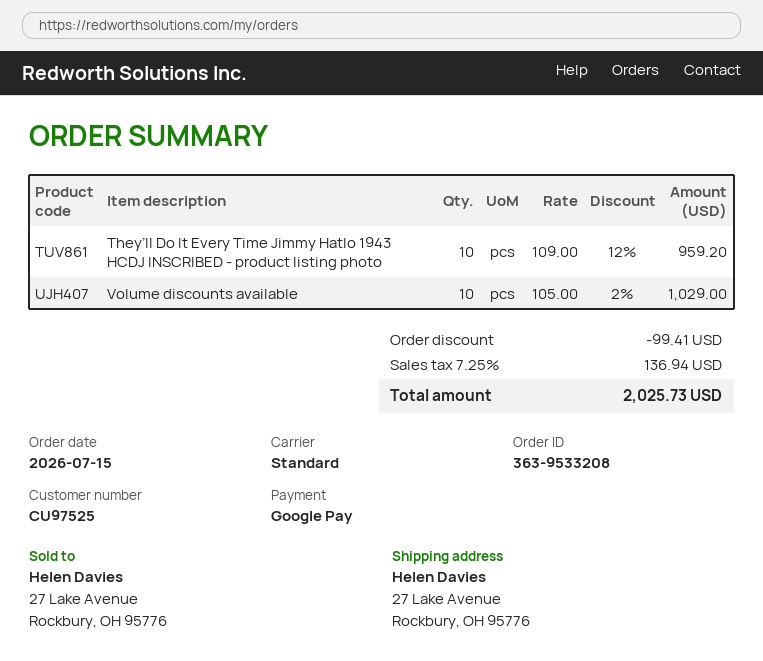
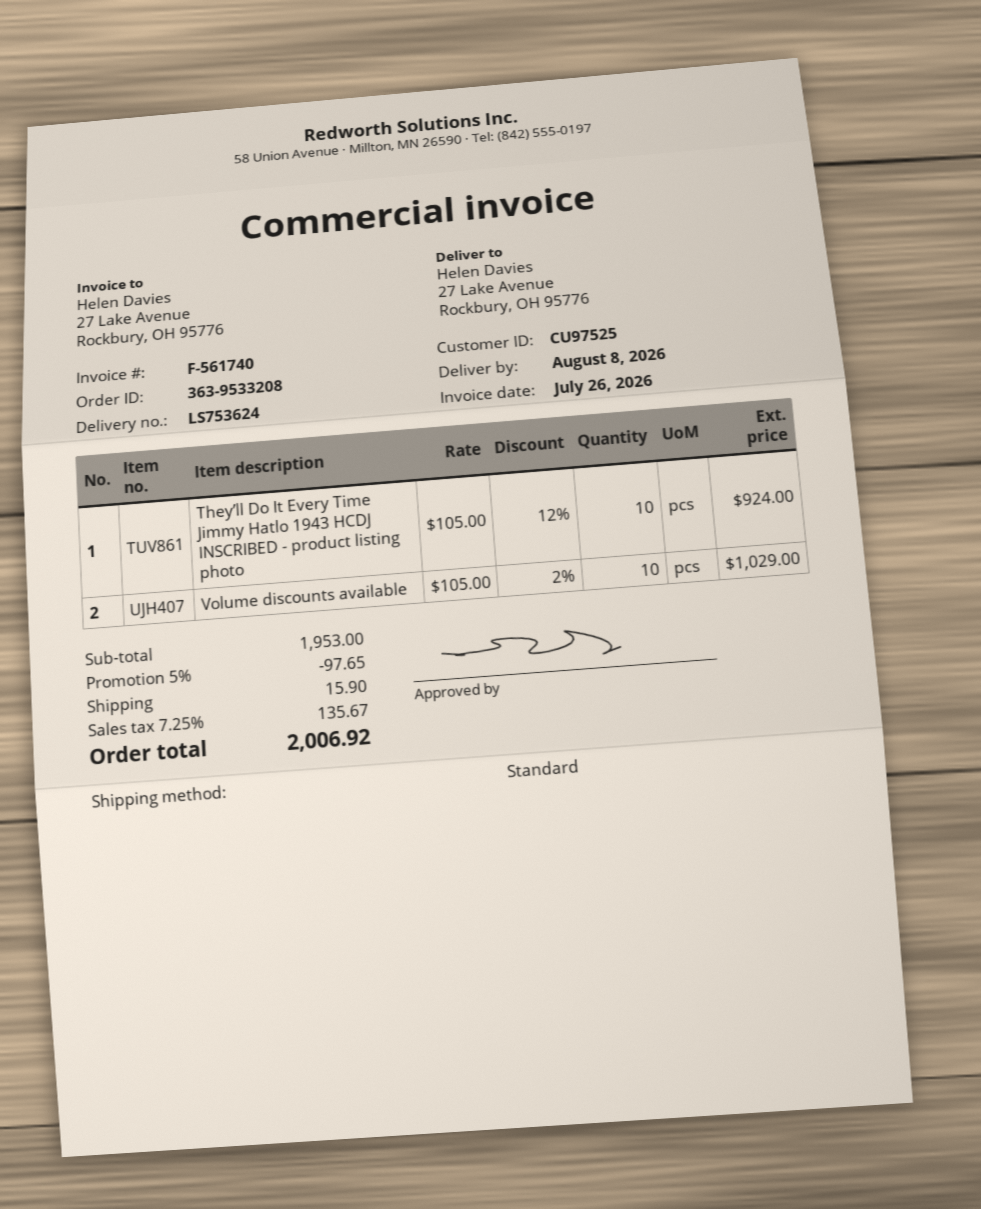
They’ll Do It Every Time Jimmy Hatlo 1943 HCDJ INSCRIBED - product listing photo: 10 x 109.00 - 12% = 959.20 -> 10 x 105.00 - 12% = 924.00
discount: 99.41 -> 97.65
shipping: none -> 15.90
tax: 7.25% = 136.94 -> 7.25% = 135.67
total: 2025.73 -> 2006.92

